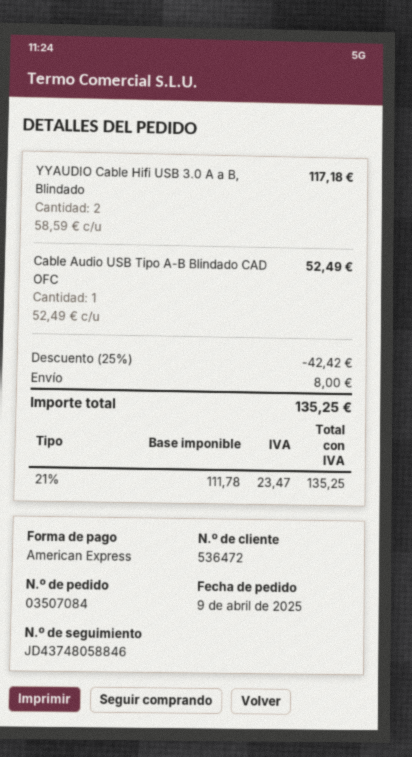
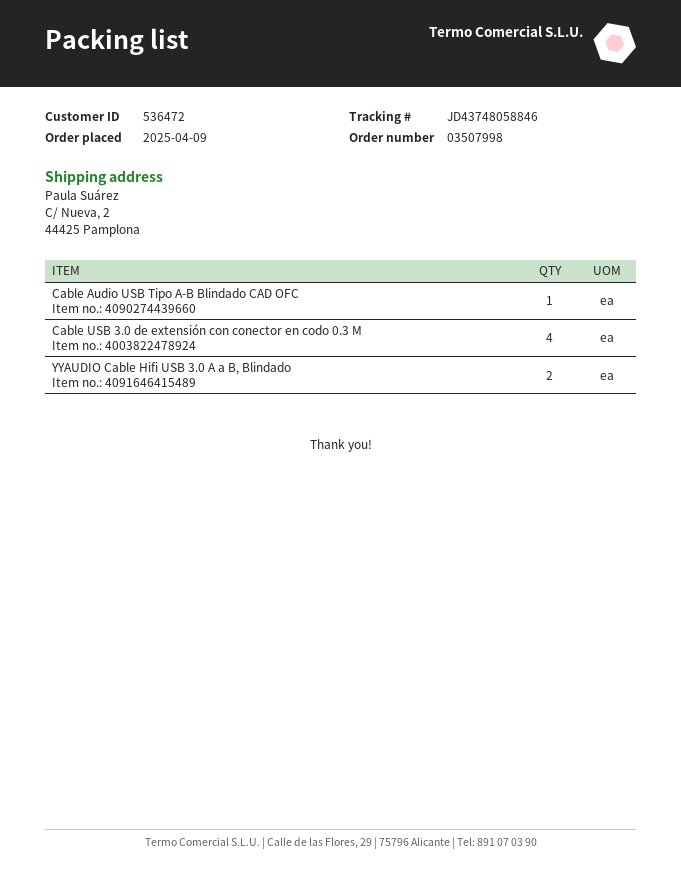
order number: 03507084 -> 03507998
Cable USB 3.0 de extensión con conector en codo 0.3 M: none -> 4

